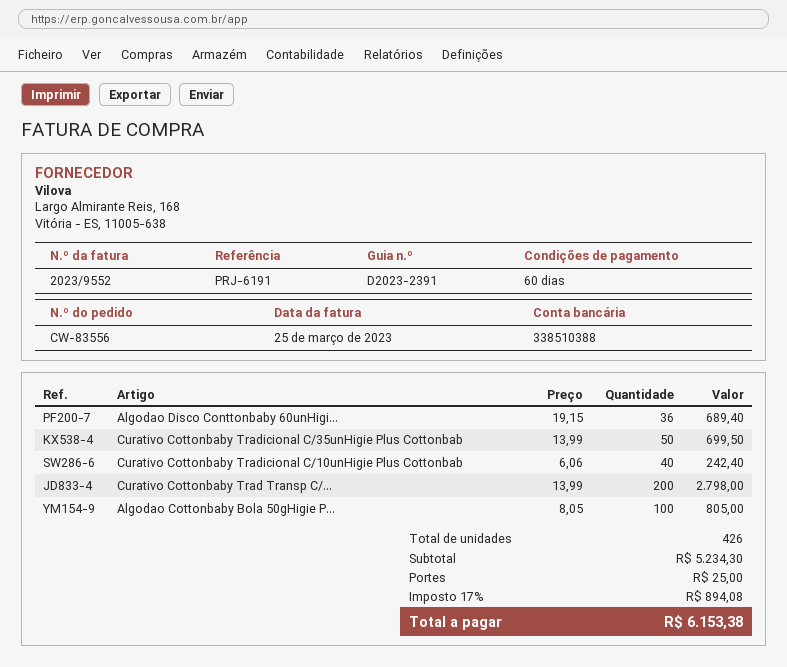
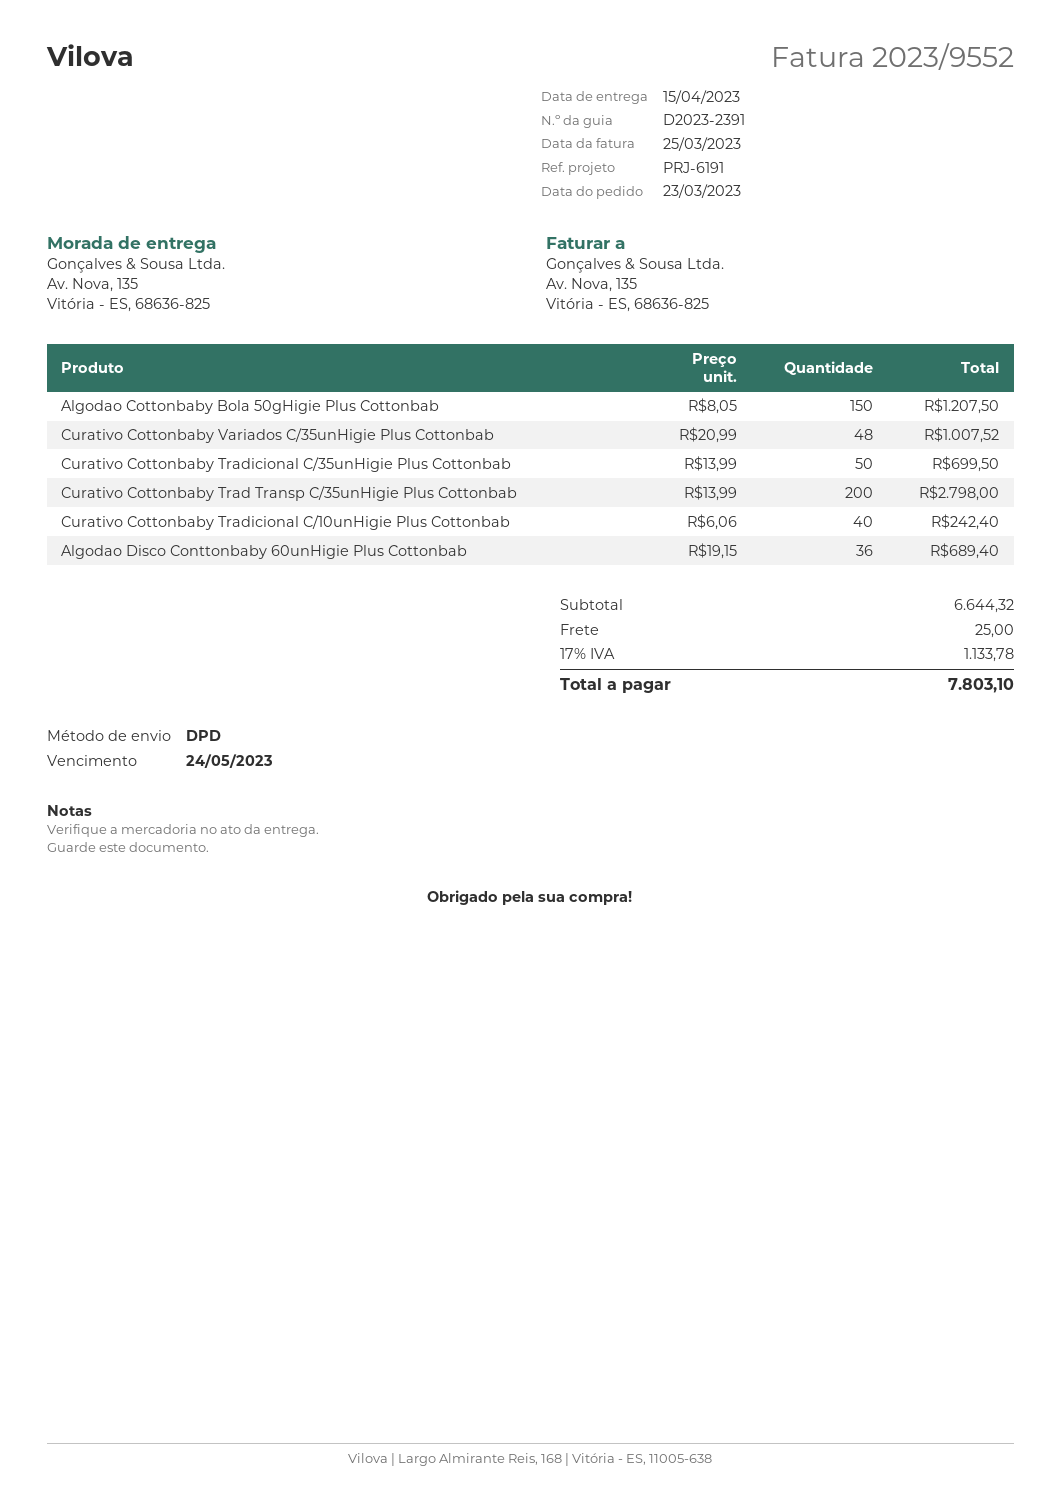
Algodao Cottonbaby Bola 50gHigie P...: 100 x 8.05 = 805.00 -> 150 x 8.05 = 1207.50
Curativo Cottonbaby Variados C/35unHigie Plus Cottonbab: none -> 48 x 20.99 = 1007.52
subtotal: 5234.30 -> 6644.32
tax: 17% = 894.08 -> 17% = 1133.78
total: 6153.38 -> 7803.10

